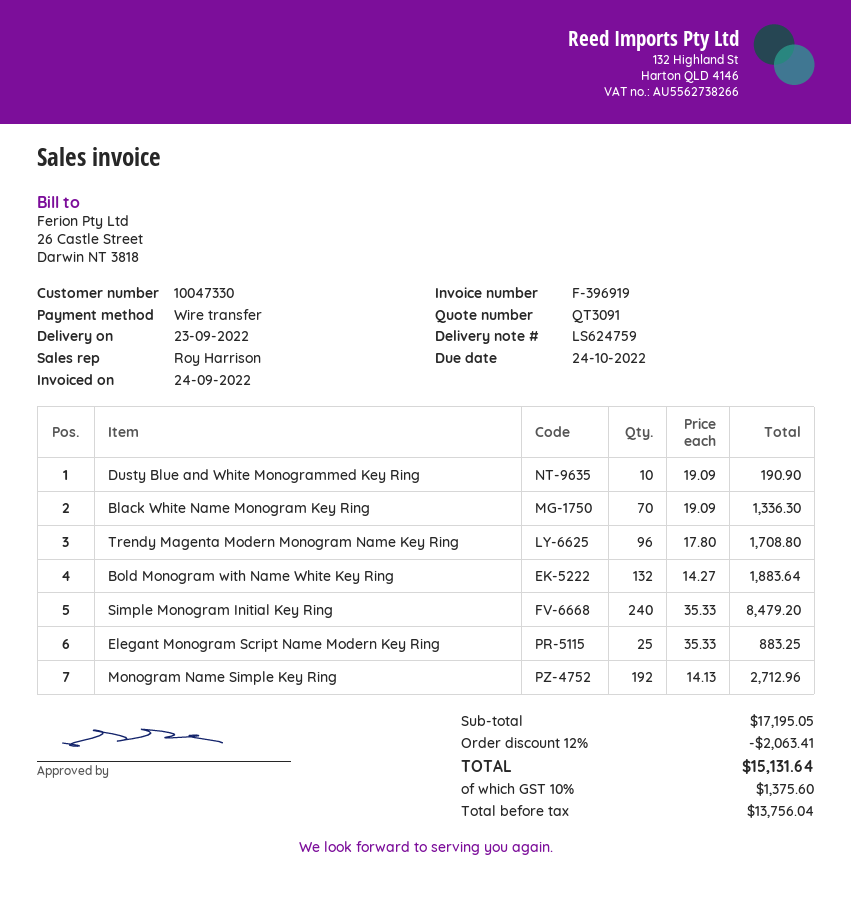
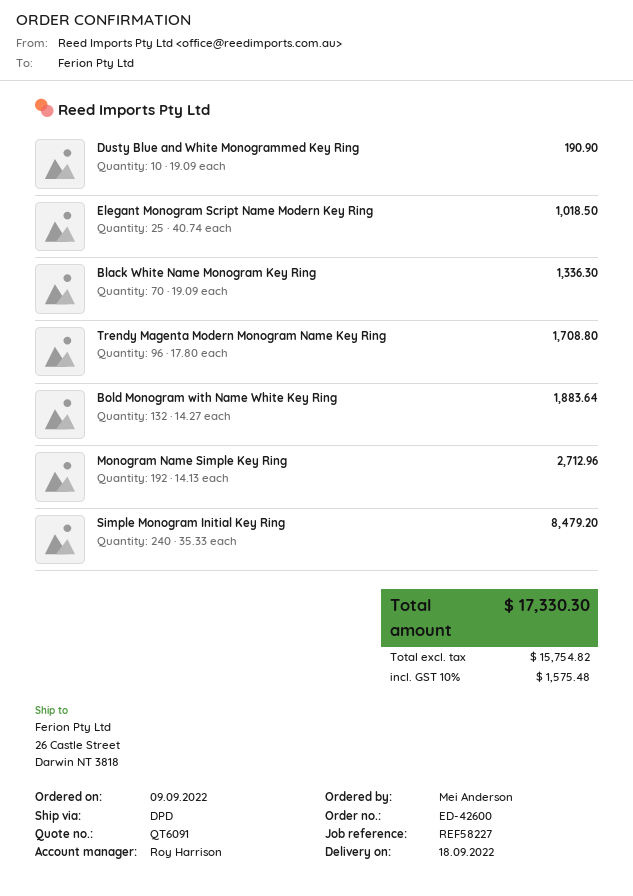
quote number: QT3091 -> QT6091
delivery date: 2022-09-23 -> 2022-09-18
Elegant Monogram Script Name Modern Key Ring: 25 x 35.33 = 883.25 -> 25 x 40.74 = 1018.50
discount: 12% = 2063.41 -> none
net: 13756.04 -> 15754.82
tax: 10% = 1375.60 -> 10% = 1575.48
total: 15131.64 -> 17330.30

